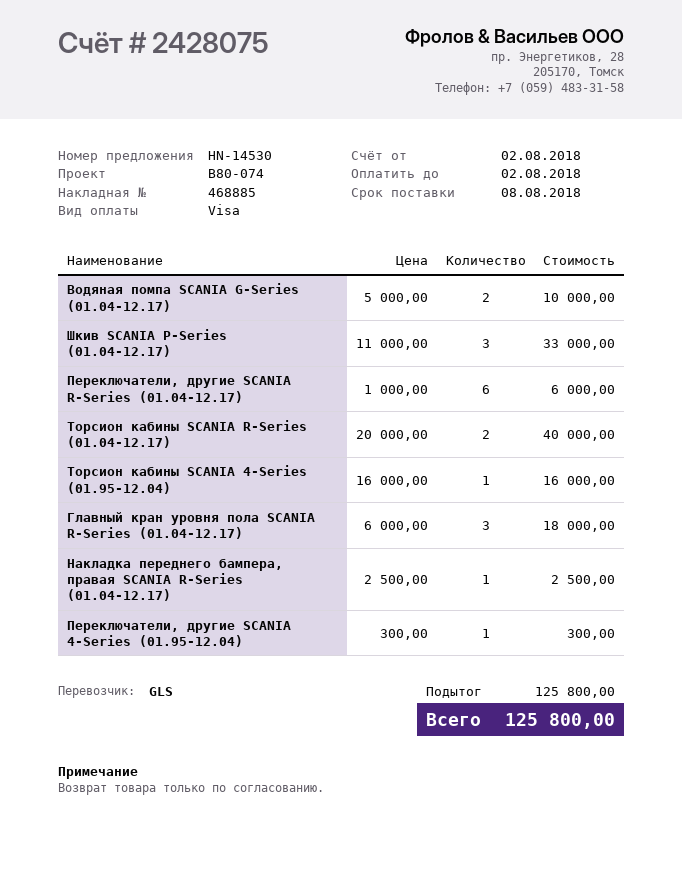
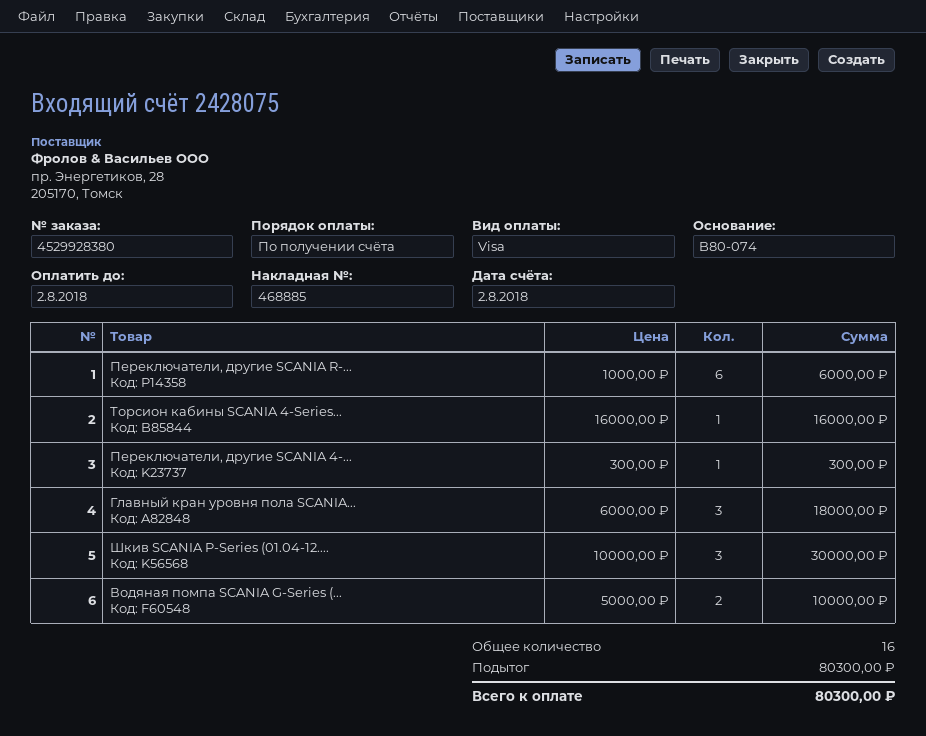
Шкив SCANIA P-Series (01.04-12.17): 3 x 11000.00 = 33000.00 -> 3 x 10000.00 = 30000.00
Торсион кабины SCANIA R-Series (01.04-12.17): 2 x 20000.00 = 40000.00 -> none
Накладка переднего бампера, правая SCANIA R-Series (01.04-12.17): 1 x 2500.00 = 2500.00 -> none
subtotal: 125800.00 -> 80300.00
total: 125800.00 -> 80300.00

